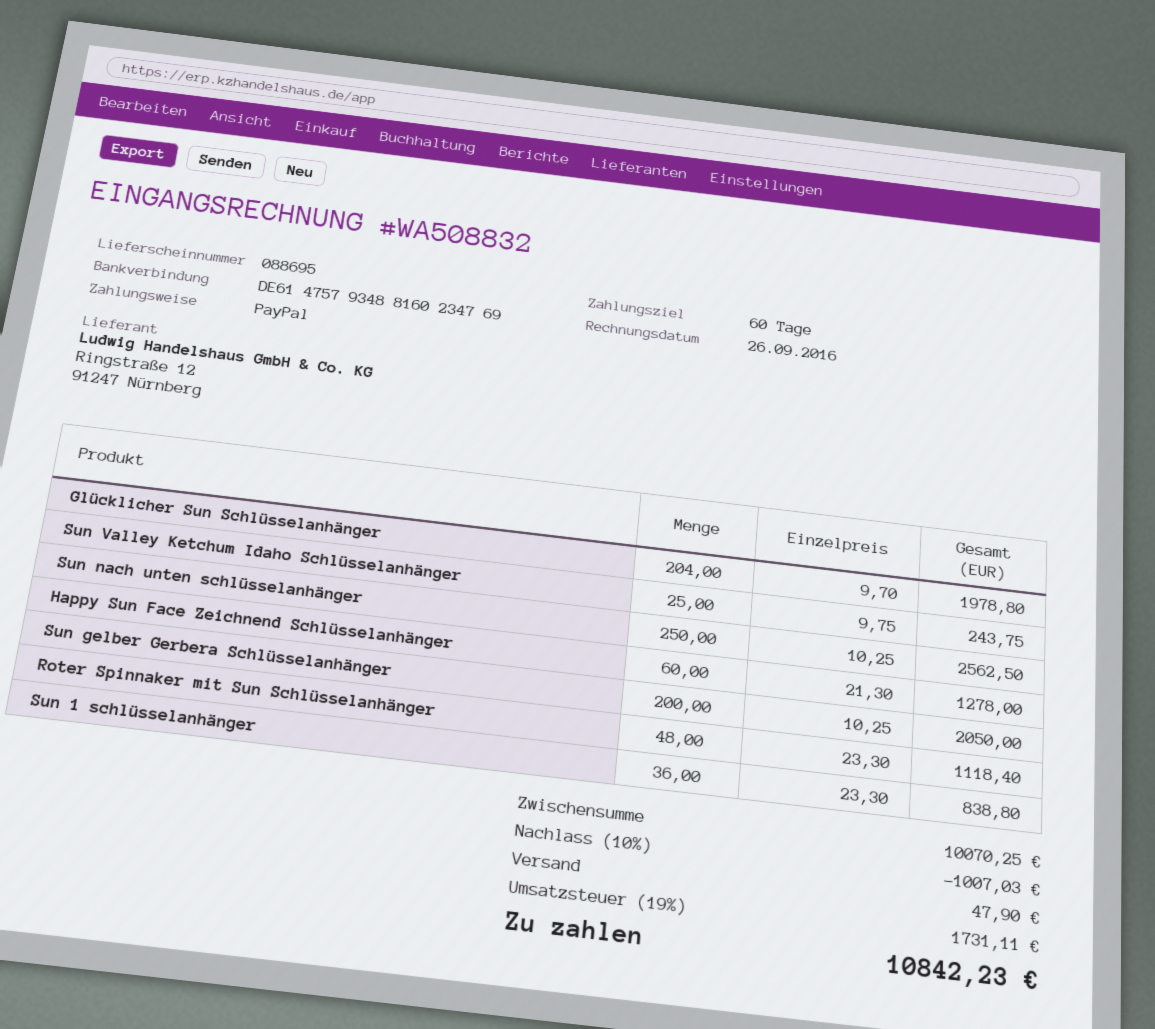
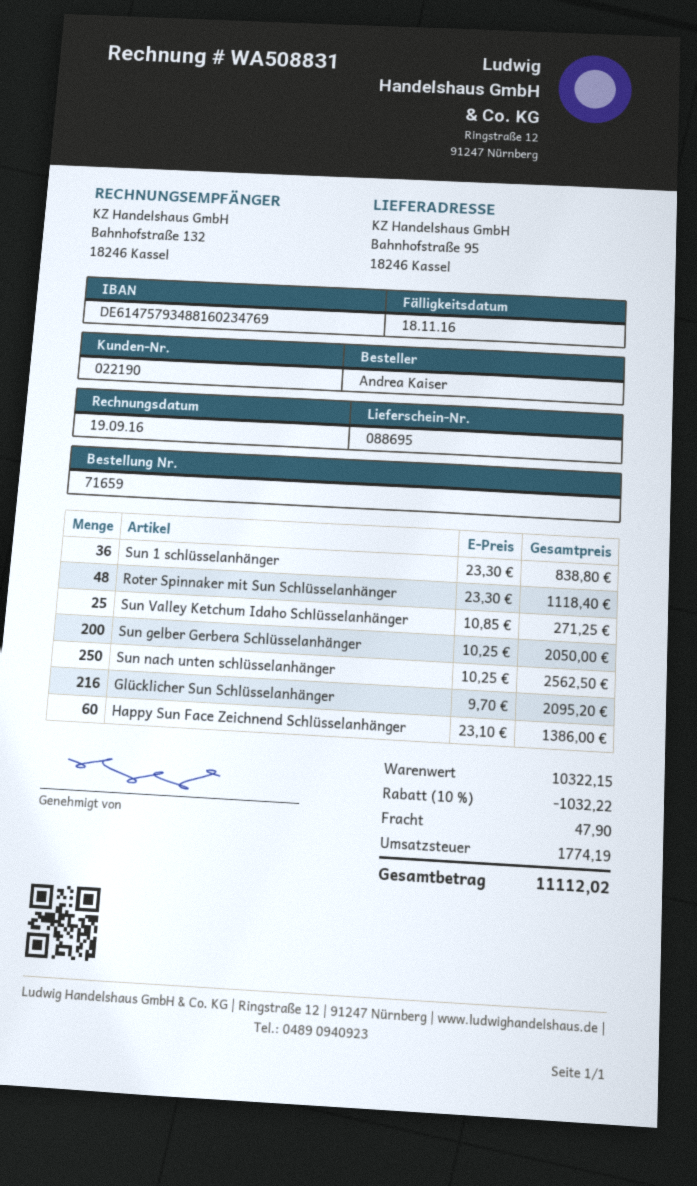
invoice number: WA508832 -> WA508831
invoice date: 2016-09-26 -> 2016-09-19
Glücklicher Sun Schlüsselanhänger: 204 x 9.70 = 1978.80 -> 216 x 9.70 = 2095.20
Sun Valley Ketchum Idaho Schlüsselanhänger: 25 x 9.75 = 243.75 -> 25 x 10.85 = 271.25
Happy Sun Face Zeichnend Schlüsselanhänger: 60 x 21.30 = 1278.00 -> 60 x 23.10 = 1386.00
subtotal: 10070.25 -> 10322.15
discount: 10% = 1007.03 -> 10% = 1032.22
tax: 1731.11 -> 1774.19
total: 10842.23 -> 11112.02

